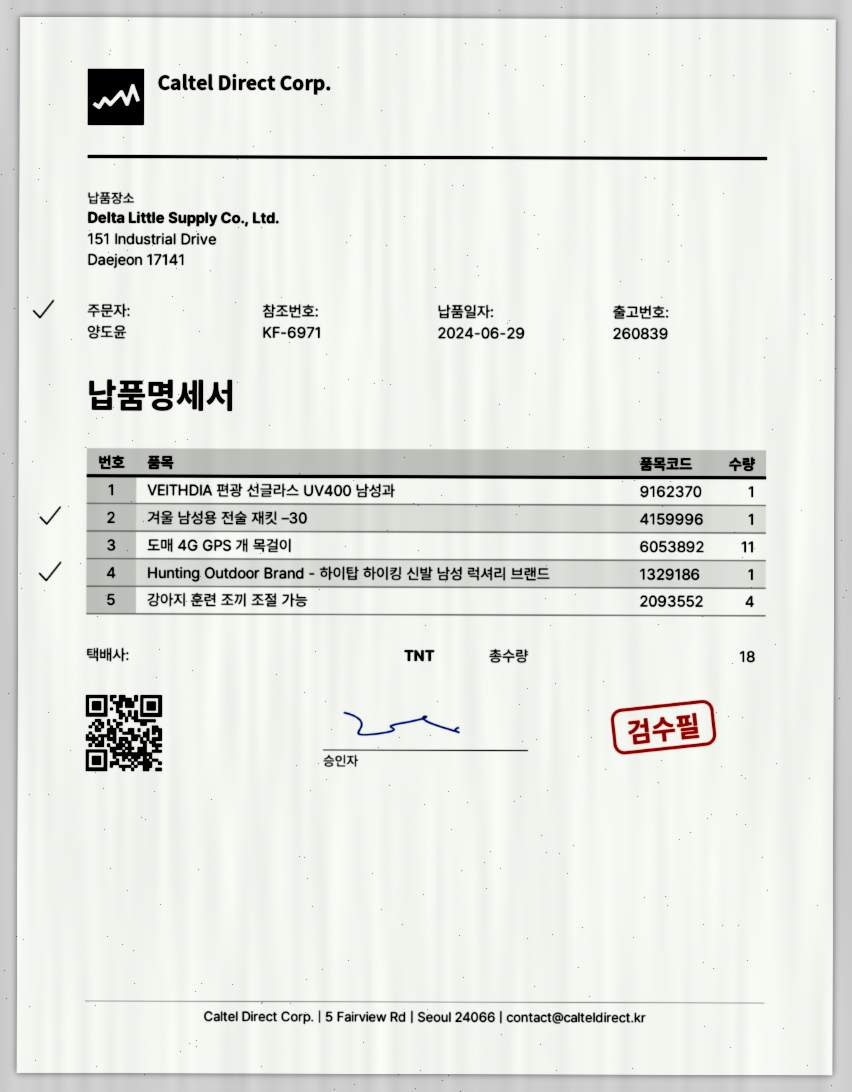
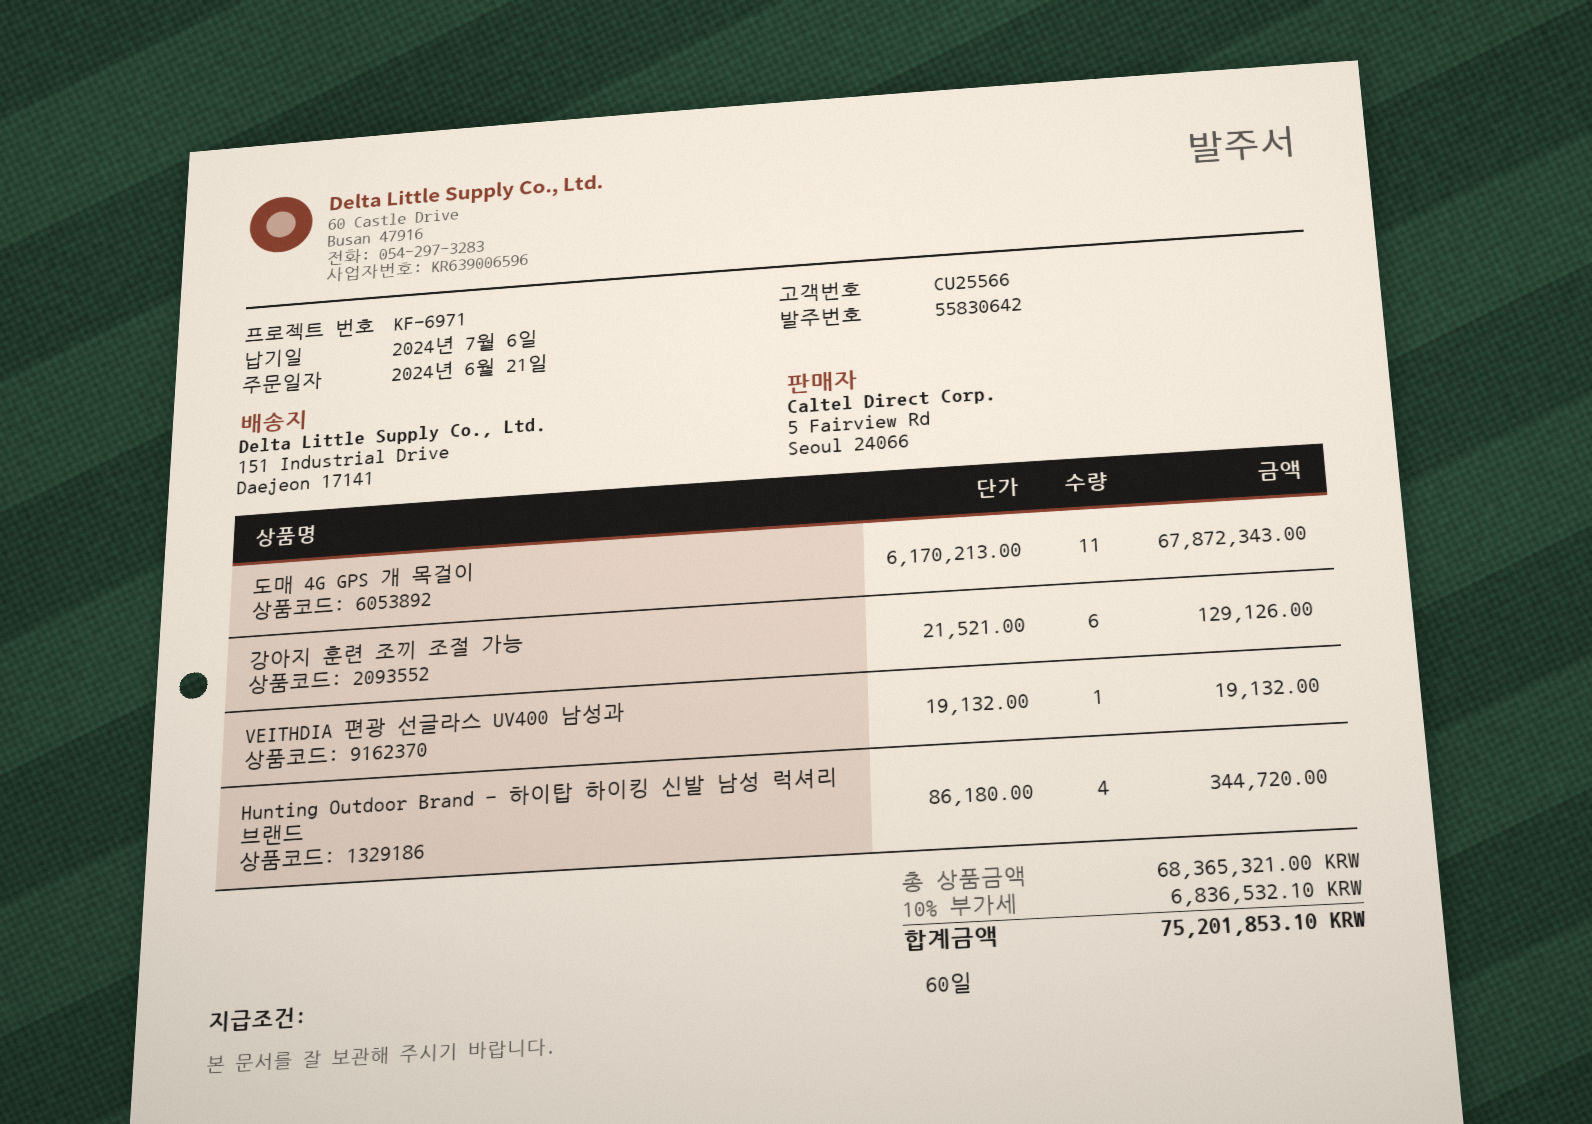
delivery date: 2024-06-29 -> 2024-07-06
겨울 남성용 전술 재킷 –30: 1 -> none
Hunting Outdoor Brand - 하이탑 하이킹 신발 남성 럭셔리 브랜드: 1 -> 4
강아지 훈련 조끼 조절 가능: 4 -> 6

